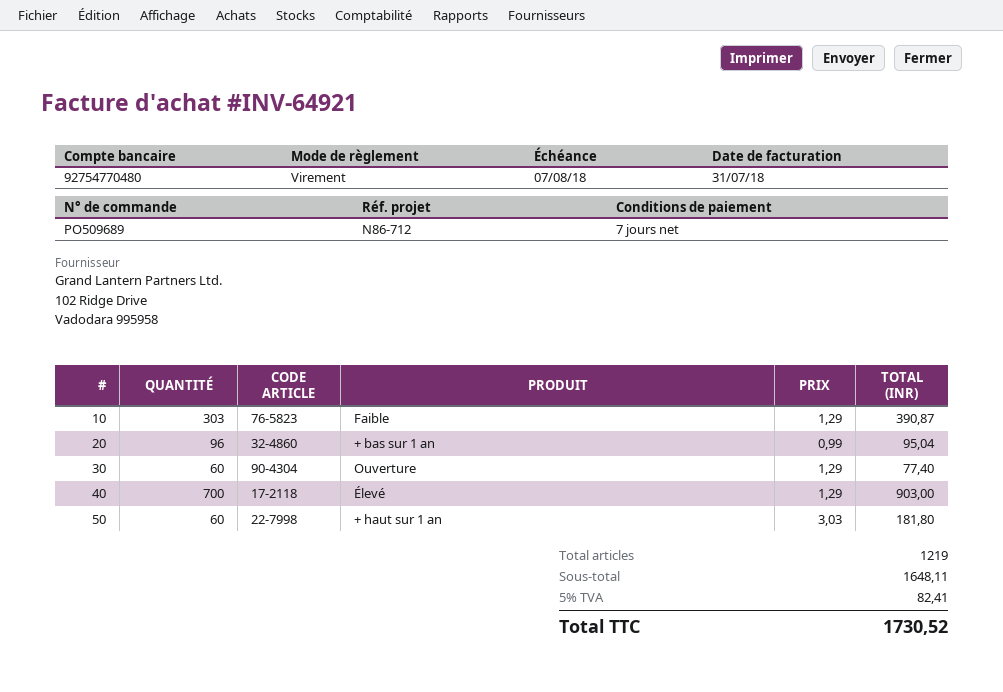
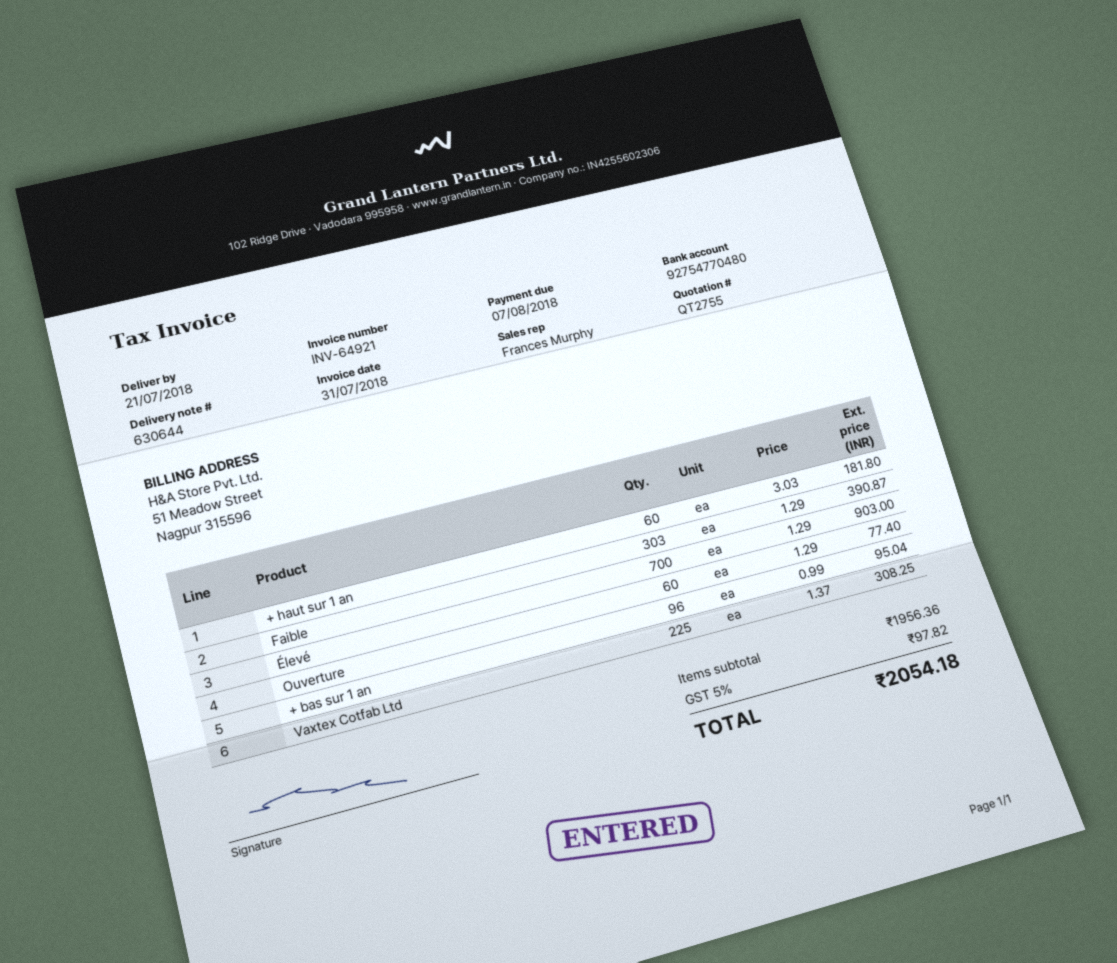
Vaxtex Cotfab Ltd: none -> 225 x 1.37 = 308.25
subtotal: 1648.11 -> 1956.36
tax: 5% = 82.41 -> 5% = 97.82
total: 1730.52 -> 2054.18

